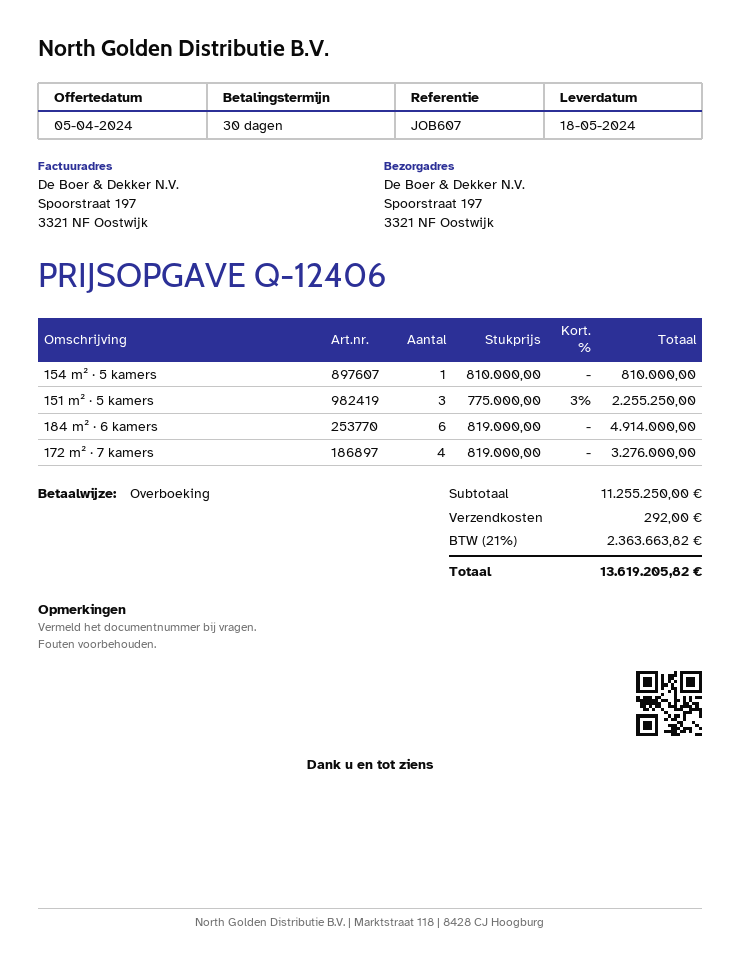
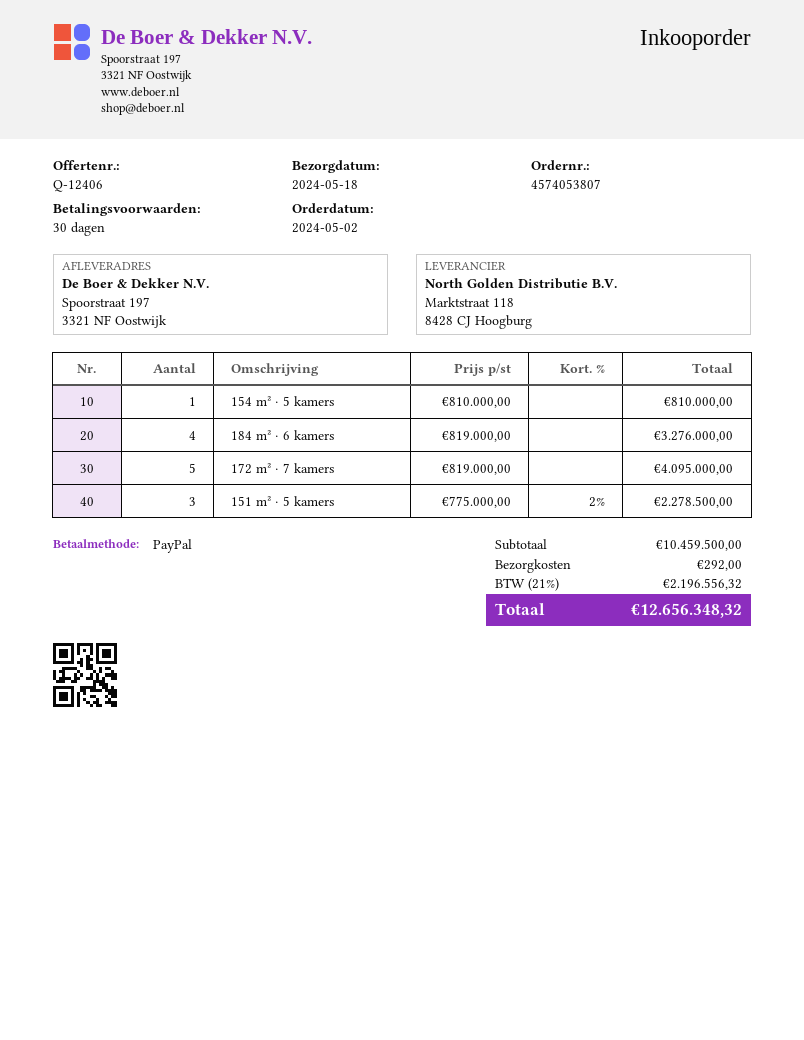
payment method: bank transfer -> PayPal
151 m² · 5 kamers: 3 x 775000.00 - 3% = 2255250.00 -> 3 x 775000.00 - 2% = 2278500.00
184 m² · 6 kamers: 6 x 819000.00 = 4914000.00 -> 4 x 819000.00 = 3276000.00
172 m² · 7 kamers: 4 x 819000.00 = 3276000.00 -> 5 x 819000.00 = 4095000.00
subtotal: 11255250.00 -> 10459500.00
tax: 21% = 2363663.82 -> 21% = 2196556.32
total: 13619205.82 -> 12656348.32

